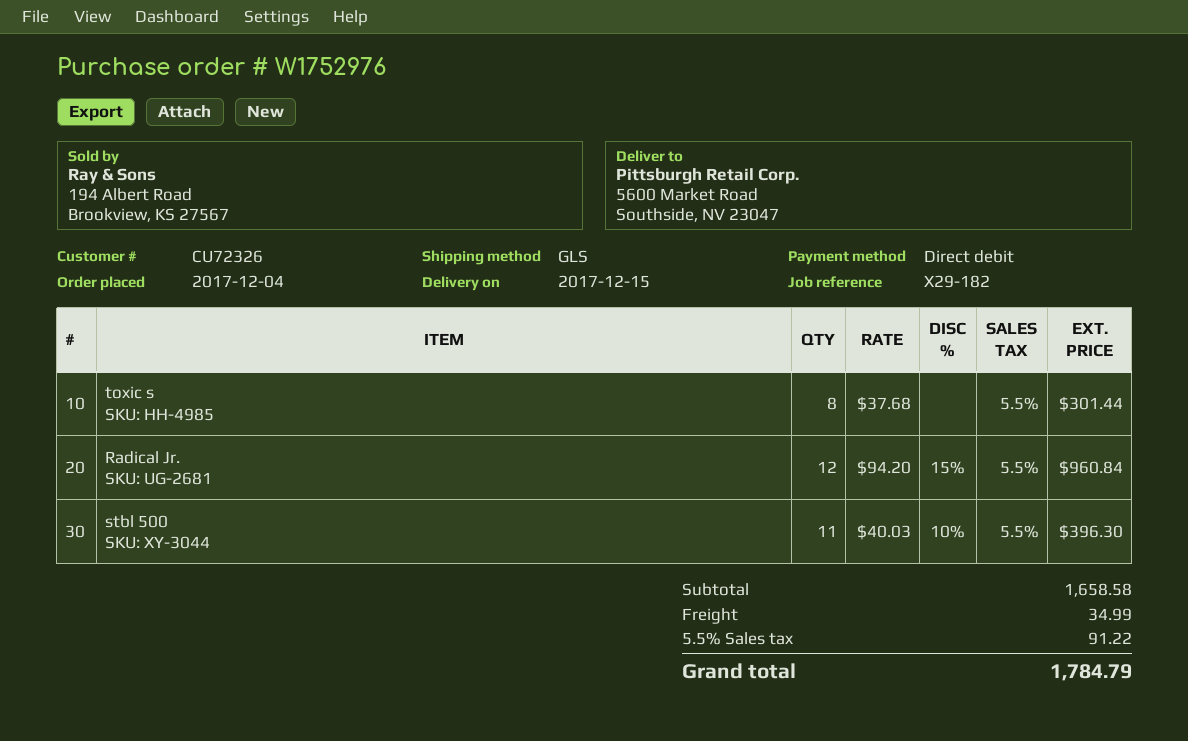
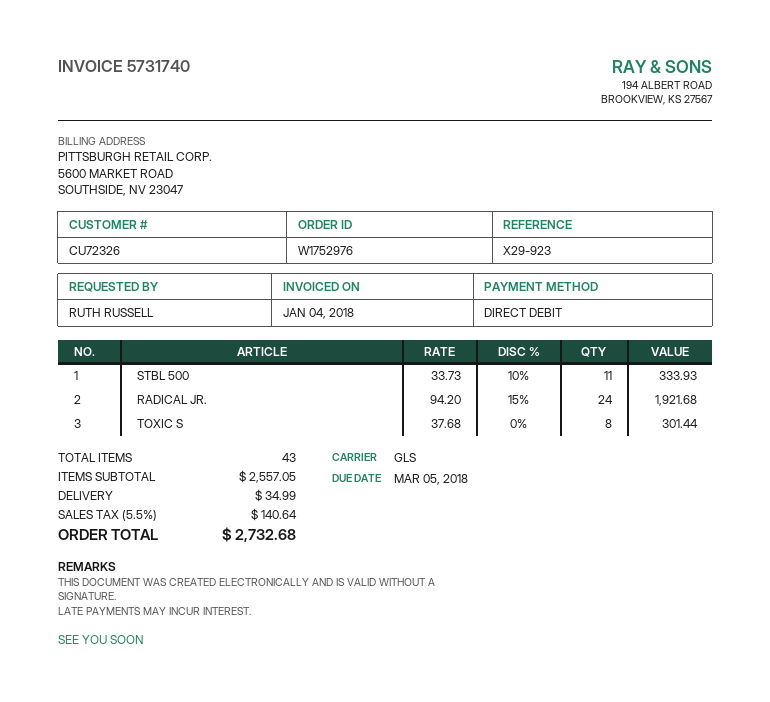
reference: X29-182 -> X29-923
Radical Jr.: 12 x 94.20 - 15% = 960.84 -> 24 x 94.20 - 15% = 1921.68
stbl 500: 11 x 40.03 - 10% = 396.30 -> 11 x 33.73 - 10% = 333.93
subtotal: 1658.58 -> 2557.05
tax: 5.5% = 91.22 -> 5.5% = 140.64
total: 1784.79 -> 2732.68

